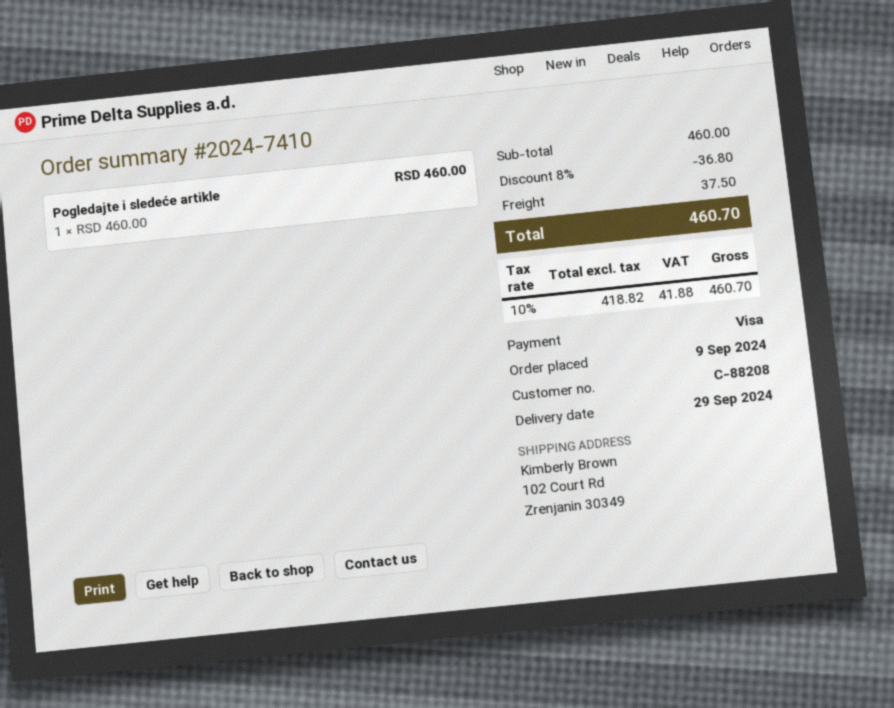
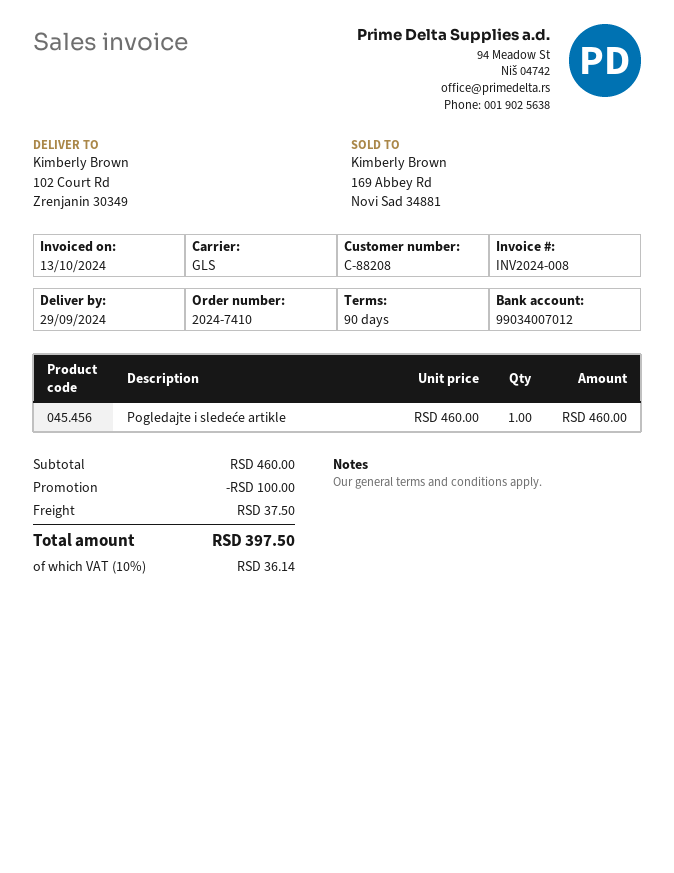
discount: 36.80 -> 100.00
tax: 10% = 41.88 -> 10% = 36.14
total: 460.70 -> 397.50

